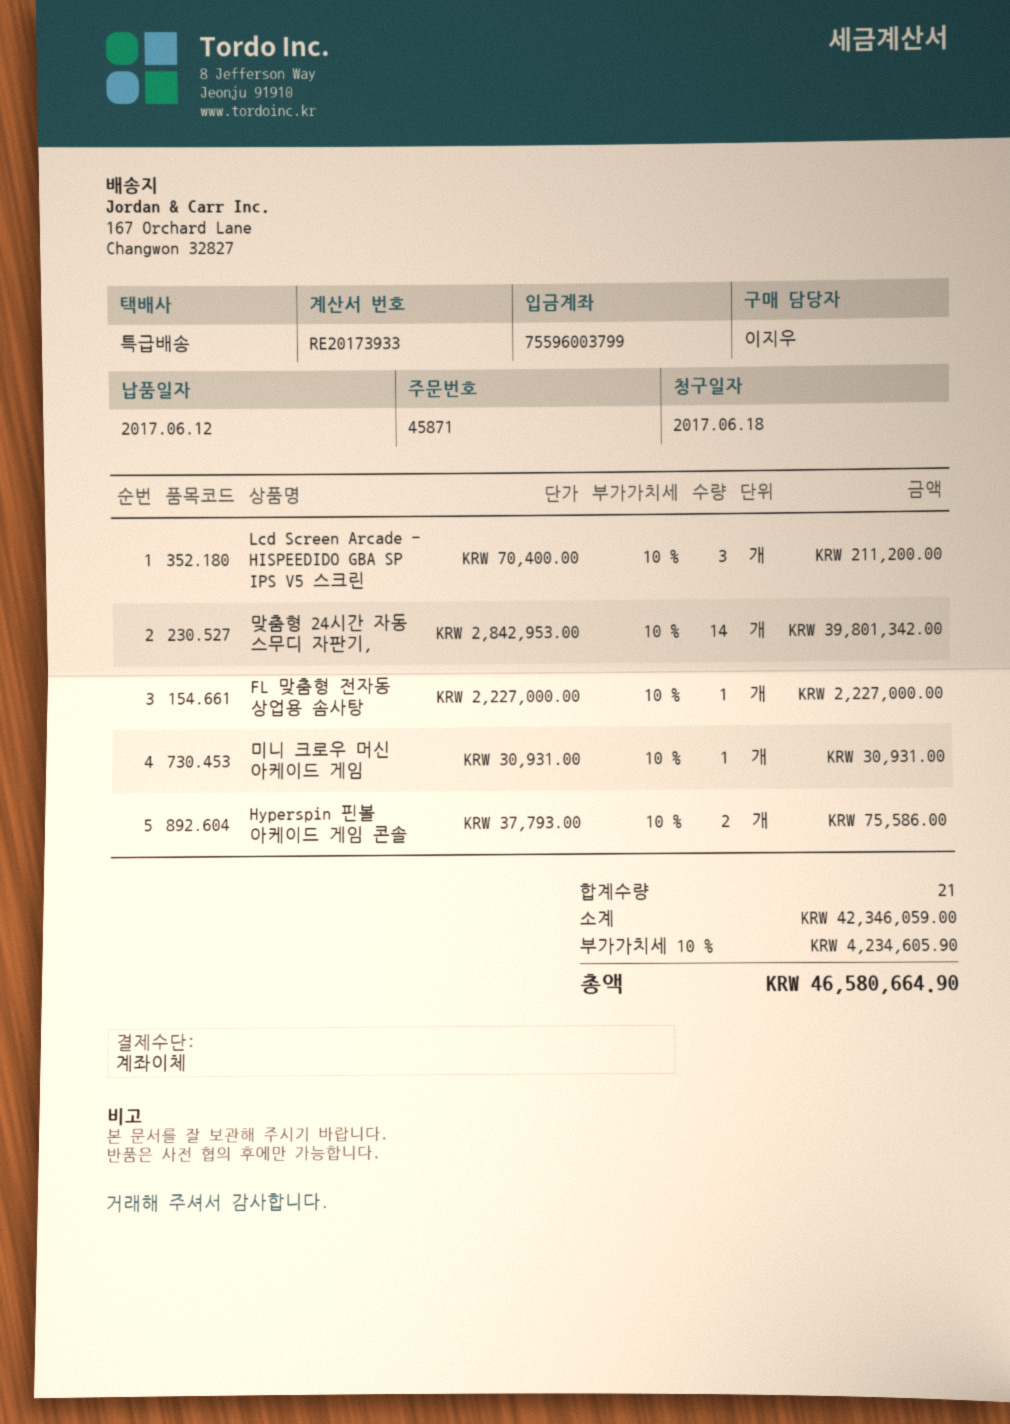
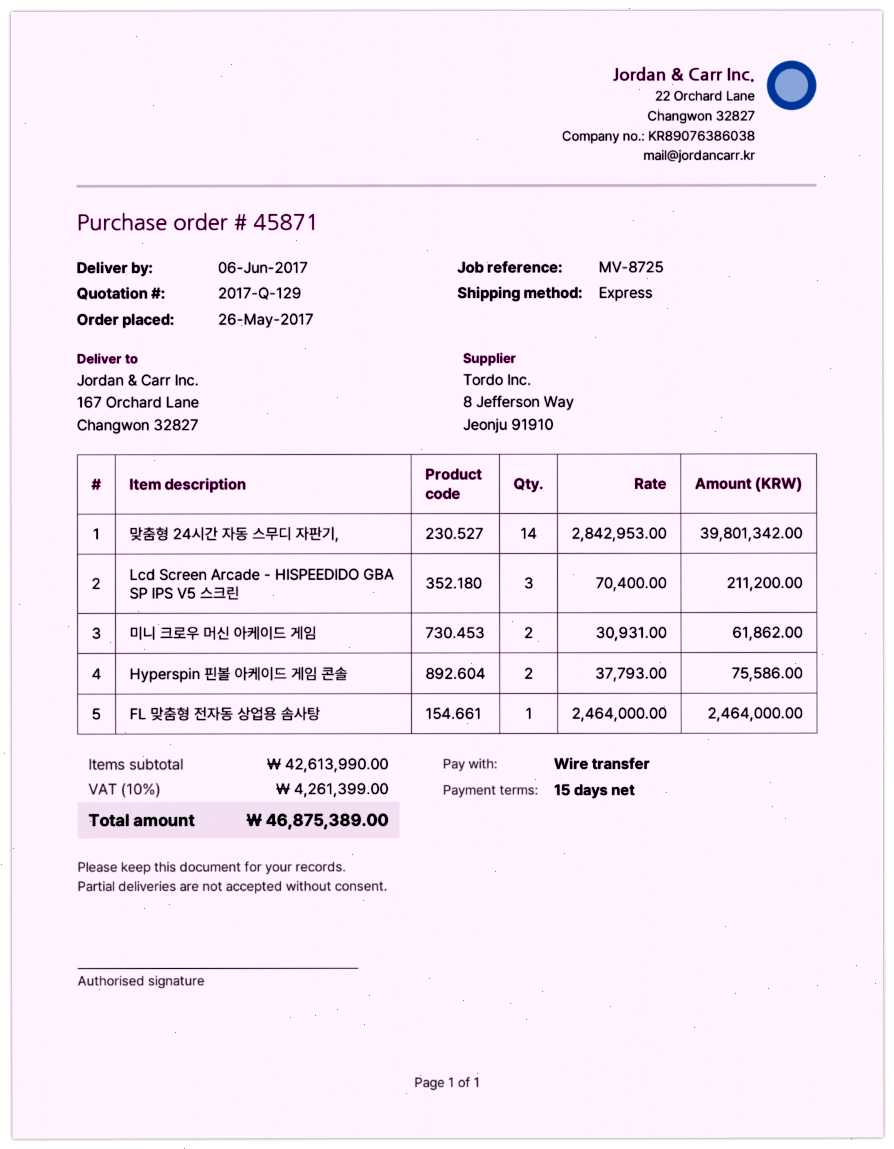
delivery date: 2017-06-12 -> 2017-06-06
FL 맞춤형 전자동 상업용 솜사탕: 1 x 2227000.00 = 2227000.00 -> 1 x 2464000.00 = 2464000.00
미니 크로우 머신 아케이드 게임: 1 x 30931.00 = 30931.00 -> 2 x 30931.00 = 61862.00
subtotal: 42346059.00 -> 42613990.00
tax: 10% = 4234605.90 -> 10% = 4261399.00
total: 46580664.90 -> 46875389.00

